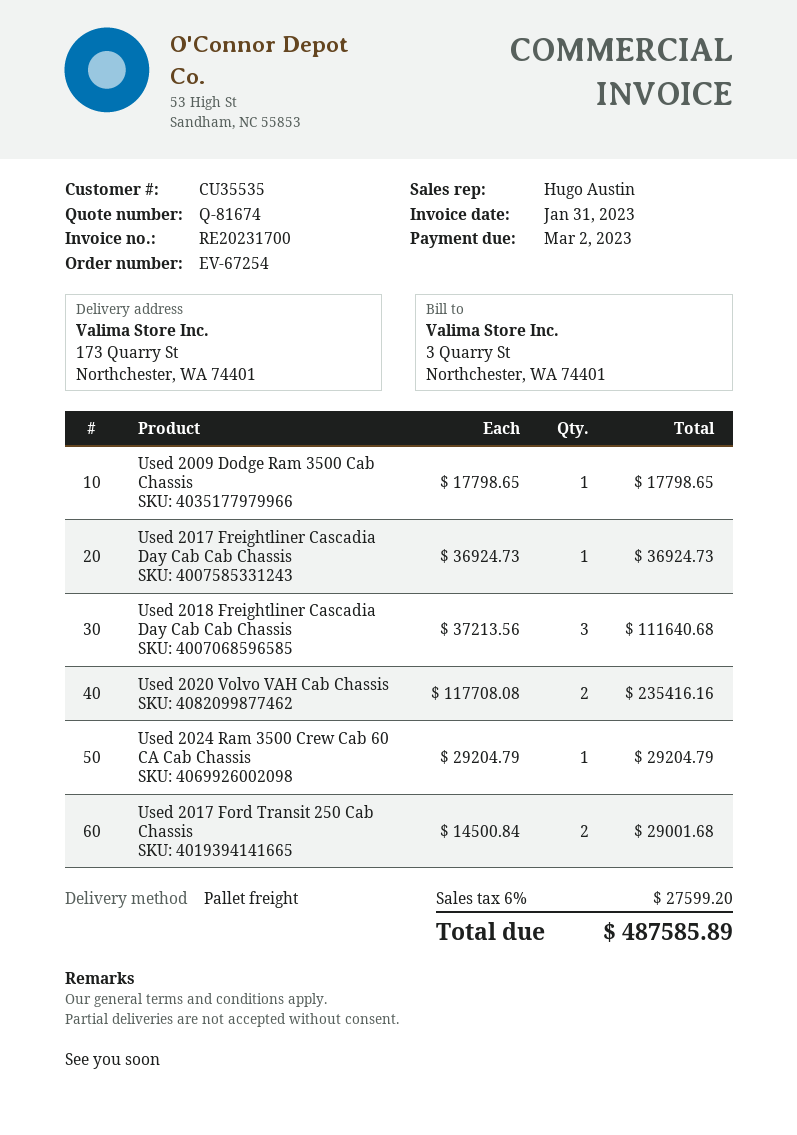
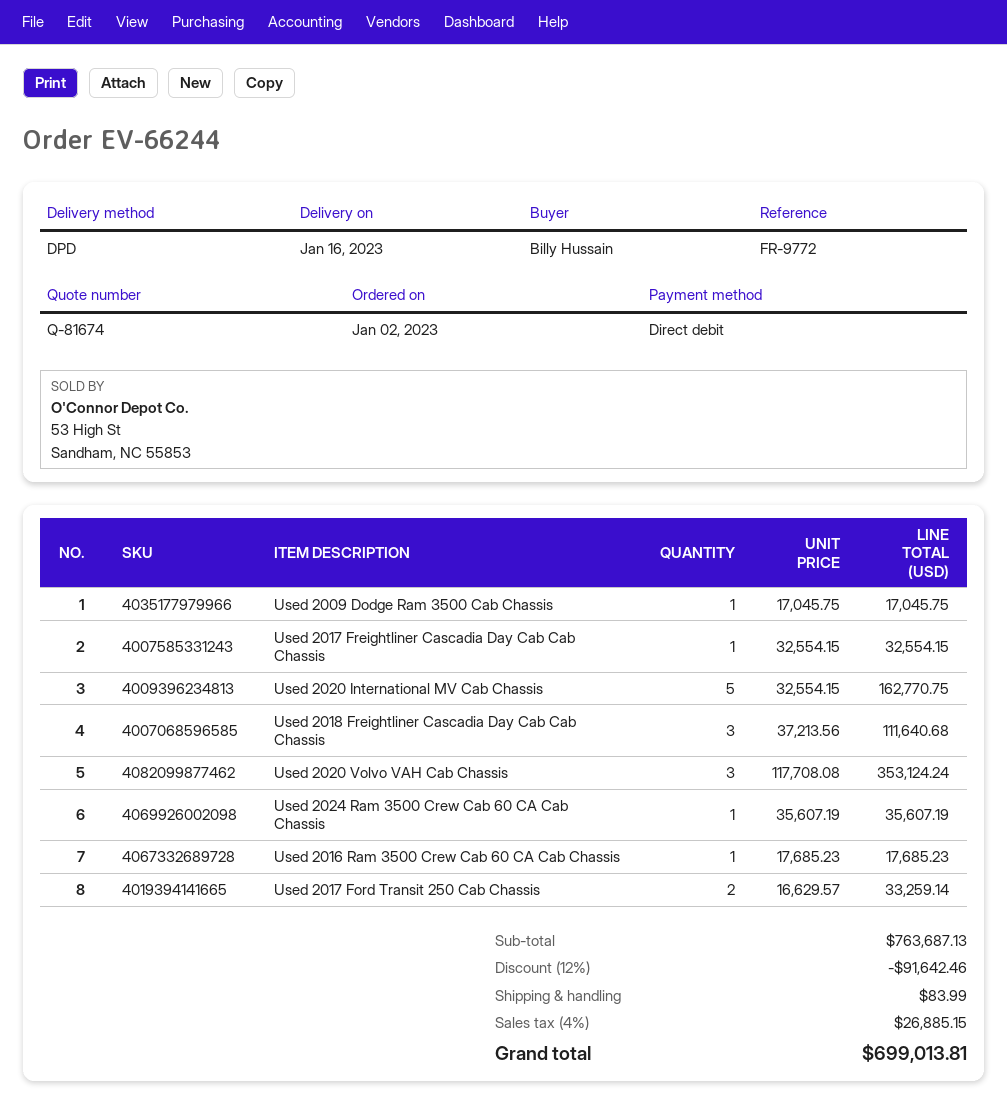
order number: EV-67254 -> EV-66244
shipping method: pallet freight -> DPD
Used 2009 Dodge Ram 3500 Cab Chassis: 1 x 17798.65 = 17798.65 -> 1 x 17045.75 = 17045.75
Used 2017 Freightliner Cascadia Day Cab Cab Chassis: 1 x 36924.73 = 36924.73 -> 1 x 32554.15 = 32554.15
Used 2020 Volvo VAH Cab Chassis: 2 x 117708.08 = 235416.16 -> 3 x 117708.08 = 353124.24
Used 2024 Ram 3500 Crew Cab 60 CA Cab Chassis: 1 x 29204.79 = 29204.79 -> 1 x 35607.19 = 35607.19
Used 2017 Ford Transit 250 Cab Chassis: 2 x 14500.84 = 29001.68 -> 2 x 16629.57 = 33259.14
Used 2020 International MV Cab Chassis: none -> 5 x 32554.15 = 162770.75
Used 2016 Ram 3500 Crew Cab 60 CA Cab Chassis: none -> 1 x 17685.23 = 17685.23
discount: none -> 12% = 91642.46
shipping: none -> 83.99
tax: 6% = 27599.20 -> 4% = 26885.15
total: 487585.89 -> 699013.81

